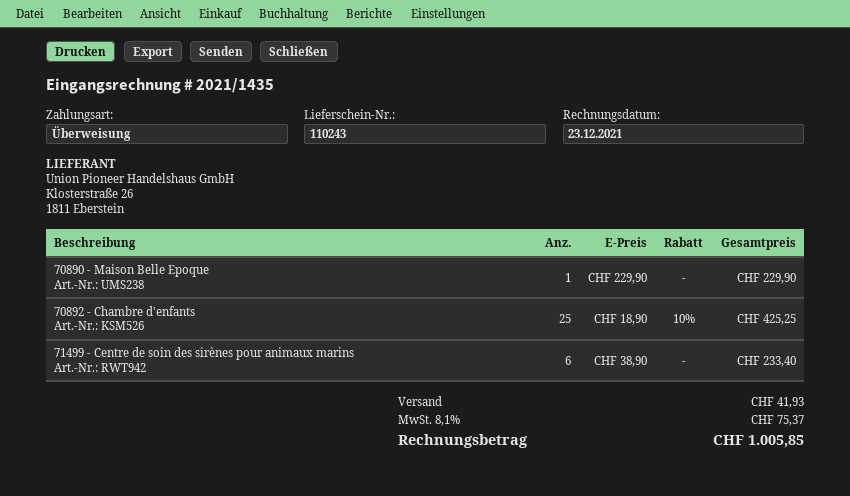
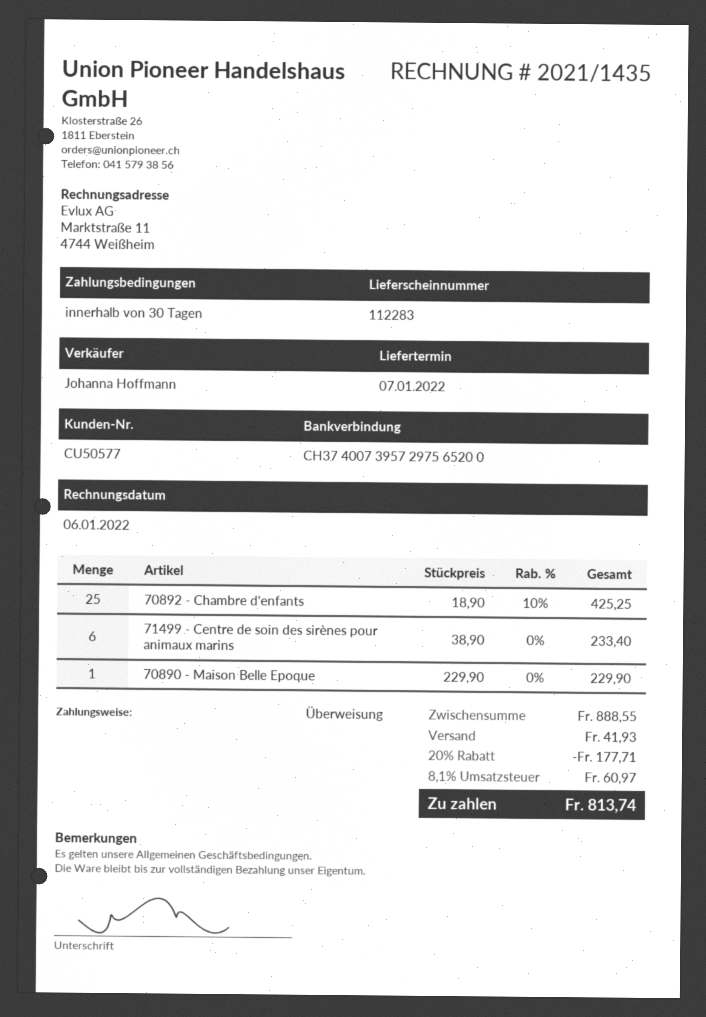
delivery note number: 110243 -> 112283
invoice date: 2021-12-23 -> 2022-01-06
discount: none -> 20% = 177.71
tax: 8.1% = 75.37 -> 8.1% = 60.97
total: 1005.85 -> 813.74

